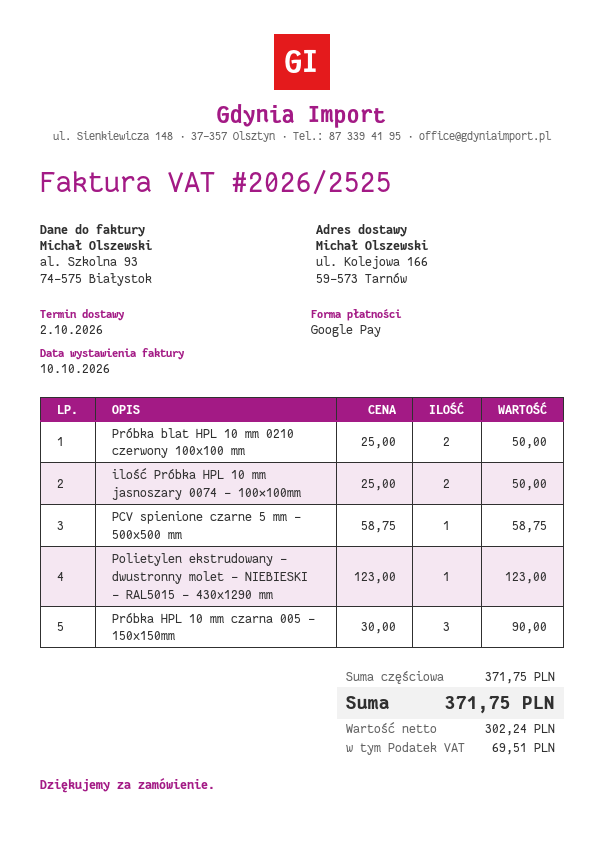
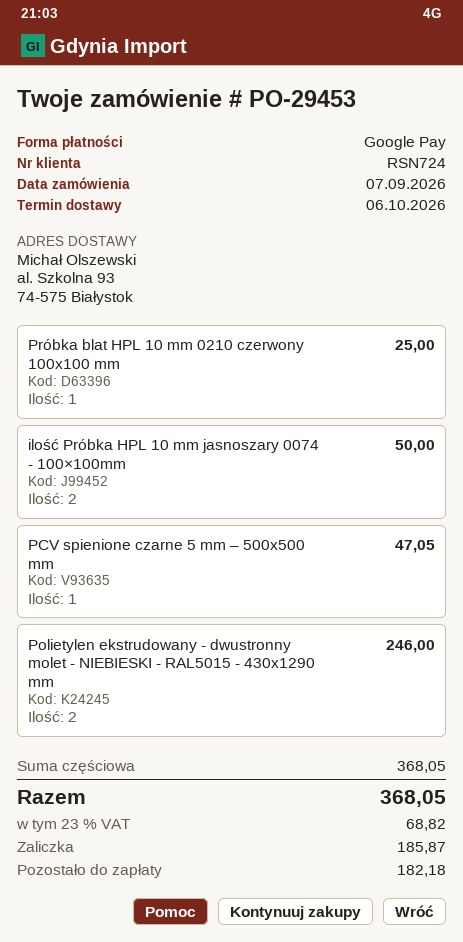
delivery date: 2026-10-02 -> 2026-10-06
ship to: ul. Kolejowa 166, 59-573 Tarnów -> al. Szkolna 93, 74-575 Białystok
Próbka blat HPL 10 mm 0210 czerwony 100x100 mm: 2 for 50.00 -> 1 for 25.00
PCV spienione czarne 5 mm – 500x500 mm: 1 for 58.75 -> 1 for 47.05
Polietylen ekstrudowany - dwustronny molet - NIEBIESKI - RAL5015 - 430x1290 mm: 1 for 123.00 -> 2 for 246.00
Próbka HPL 10 mm czarna 005 - 150x150mm: 3 for 90.00 -> none
subtotal: 371.75 -> 368.05
tax: 69.51 -> 68.82
total: 371.75 -> 368.05

